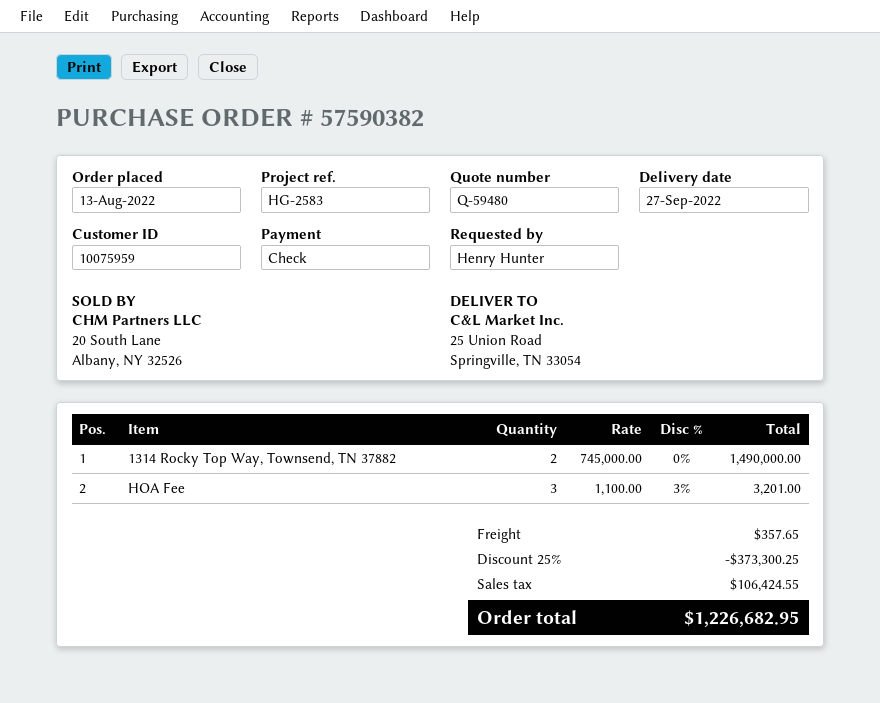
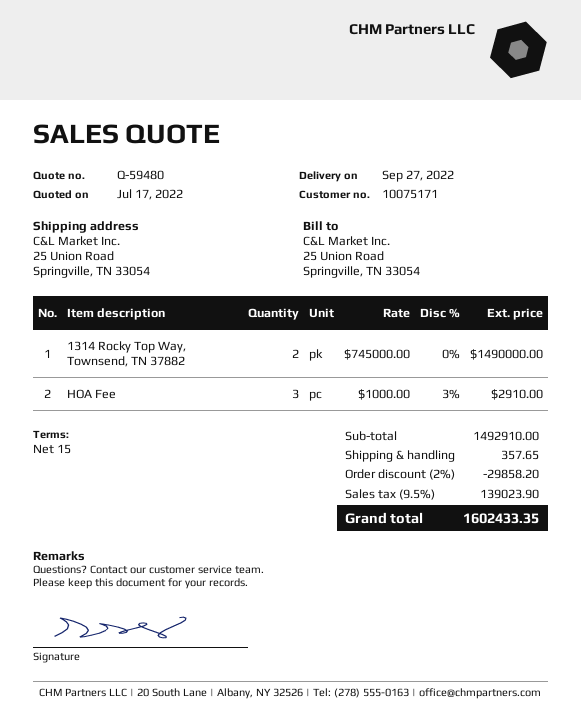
customer number: 10075959 -> 10075171
HOA Fee: 3 x 1100.00 - 3% = 3201.00 -> 3 x 1000.00 - 3% = 2910.00
discount: 25% = 373300.25 -> 2% = 29858.20
tax: 106424.55 -> 139023.90
total: 1226682.95 -> 1602433.35

